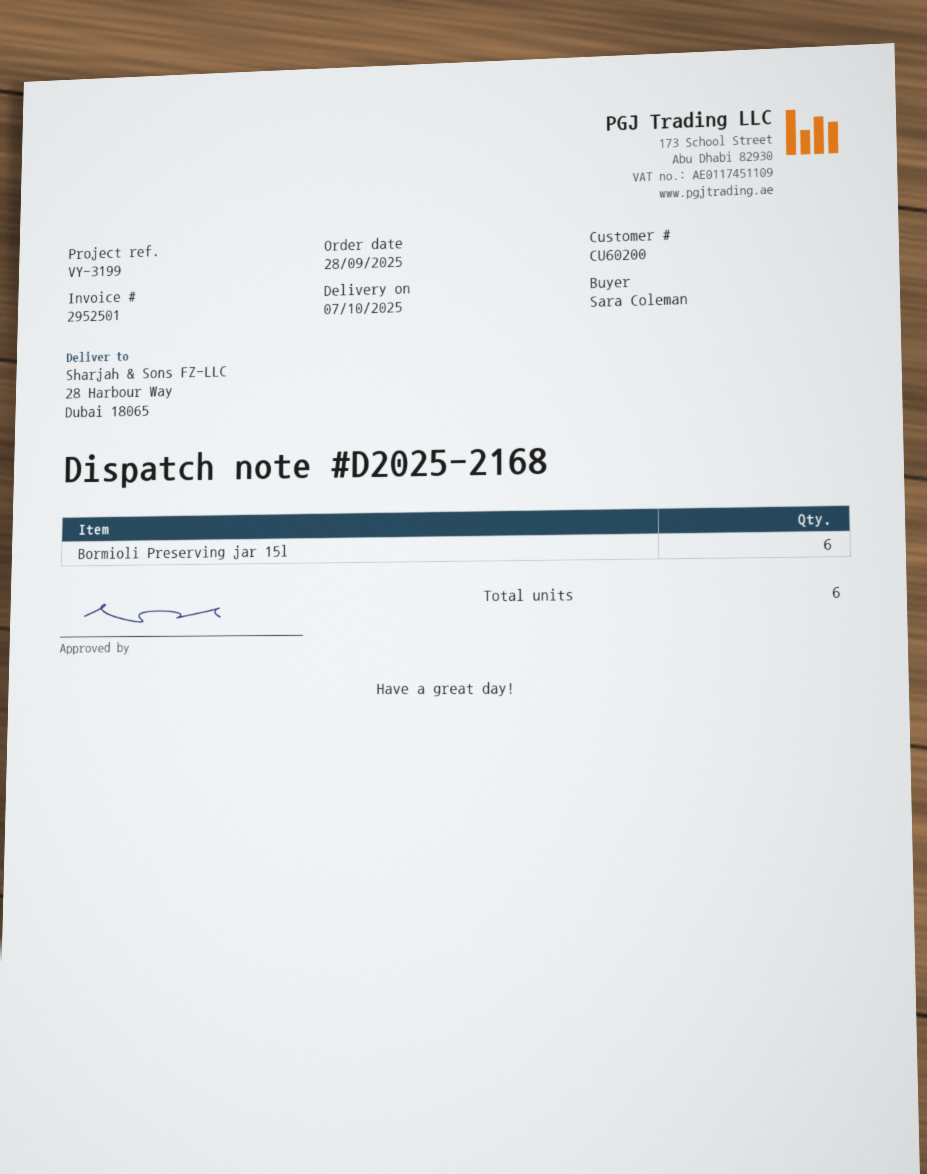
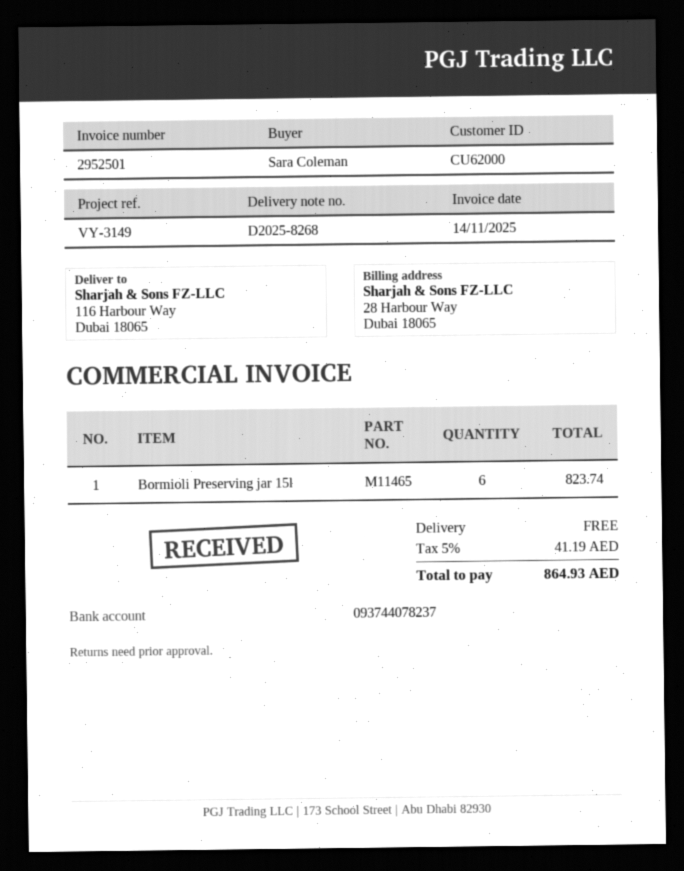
delivery note number: D2025-2168 -> D2025-8268
customer number: CU60200 -> CU62000
reference: VY-3199 -> VY-3149
ship to: 28 Harbour Way, Dubai 18065 -> 116 Harbour Way, Dubai 18065

